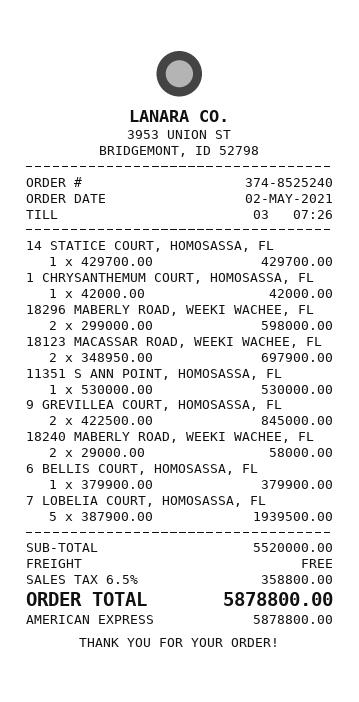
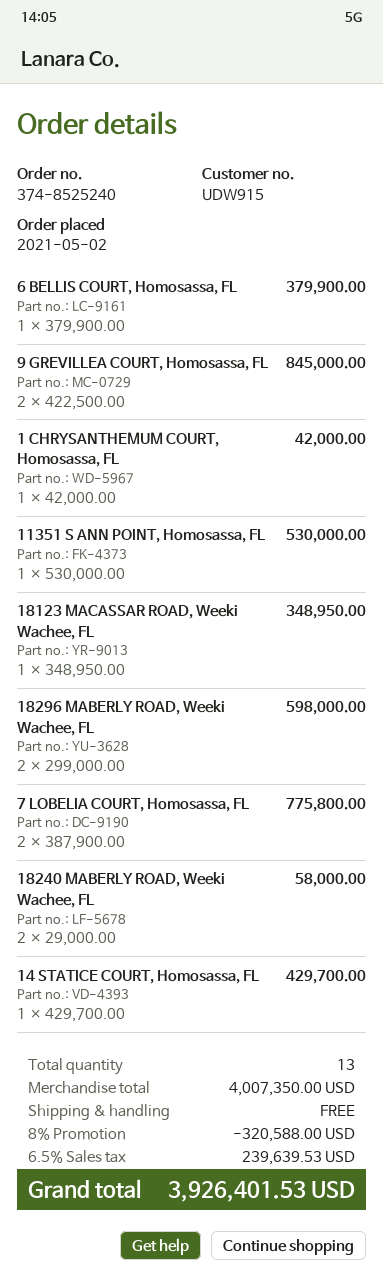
18123 MACASSAR ROAD, WEEKI WACHEE, FL: 2 x 348950.00 = 697900.00 -> 1 x 348950.00 = 348950.00
7 LOBELIA COURT, HOMOSASSA, FL: 5 x 387900.00 = 1939500.00 -> 2 x 387900.00 = 775800.00
subtotal: 5520000.00 -> 4007350.00
discount: none -> 8% = 320588.00
tax: 6.5% = 358800.00 -> 6.5% = 239639.53
total: 5878800.00 -> 3926401.53

